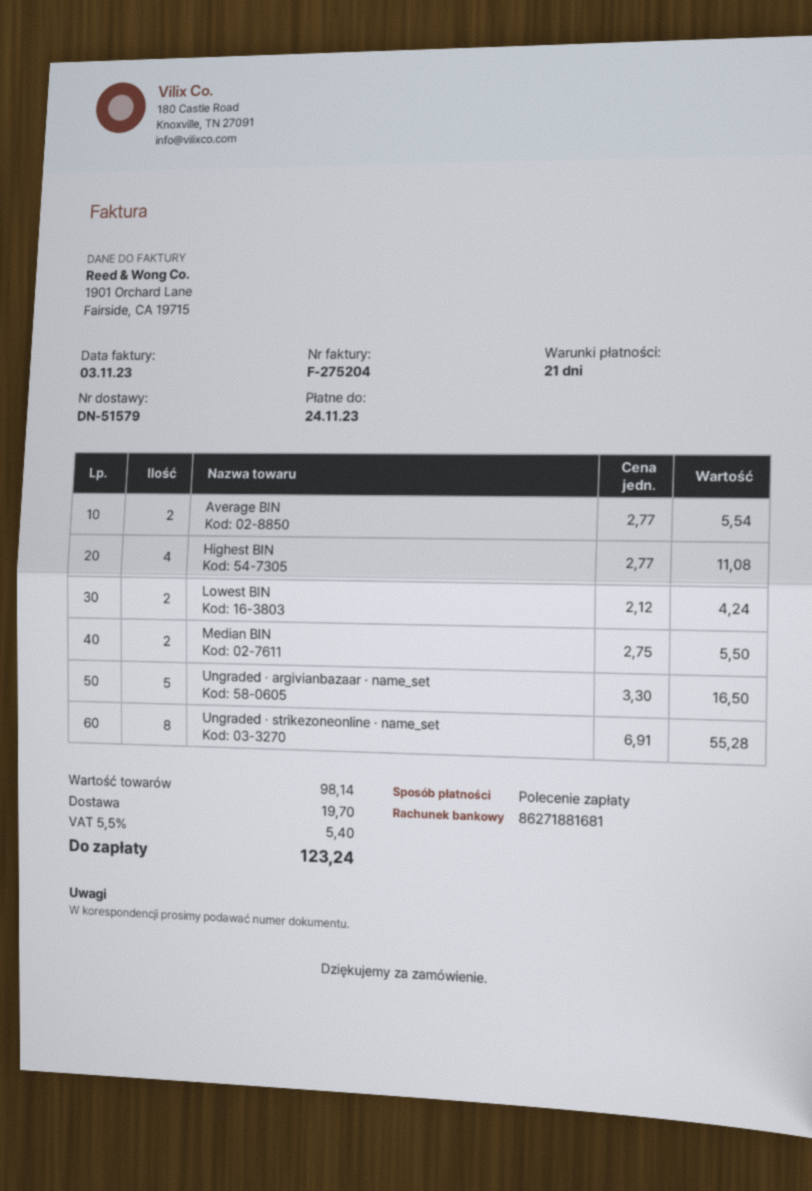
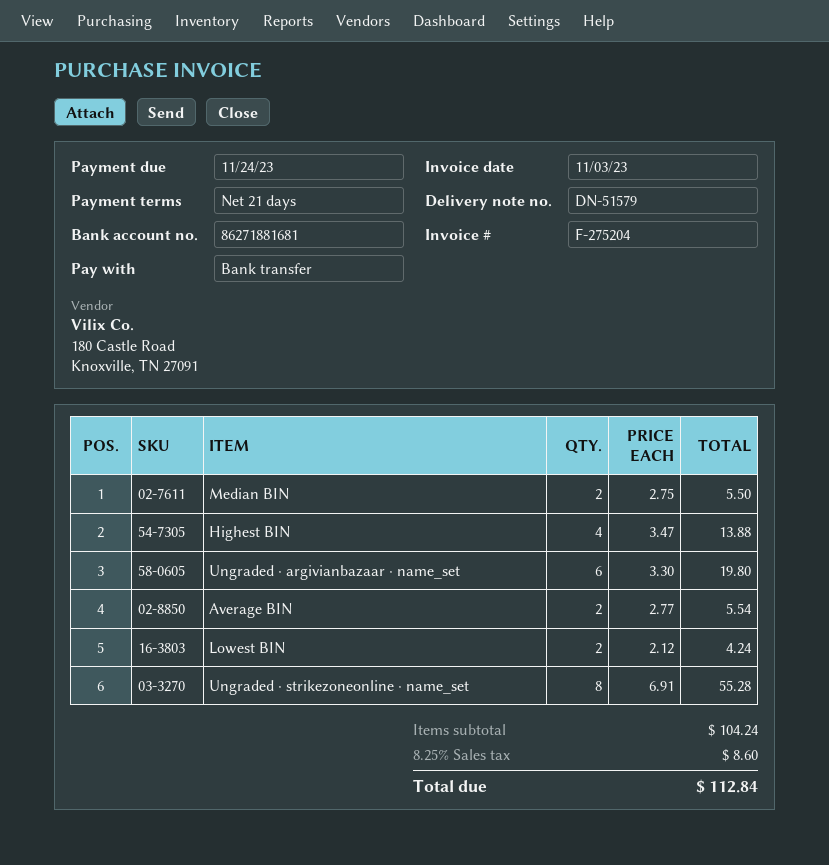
payment method: direct debit -> bank transfer
Highest BIN: 4 x 2.77 = 11.08 -> 4 x 3.47 = 13.88
Ungraded · argivianbazaar · name_set: 5 x 3.30 = 16.50 -> 6 x 3.30 = 19.80
subtotal: 98.14 -> 104.24
shipping: 19.70 -> none
tax: 5.5% = 5.40 -> 8.25% = 8.60
total: 123.24 -> 112.84

